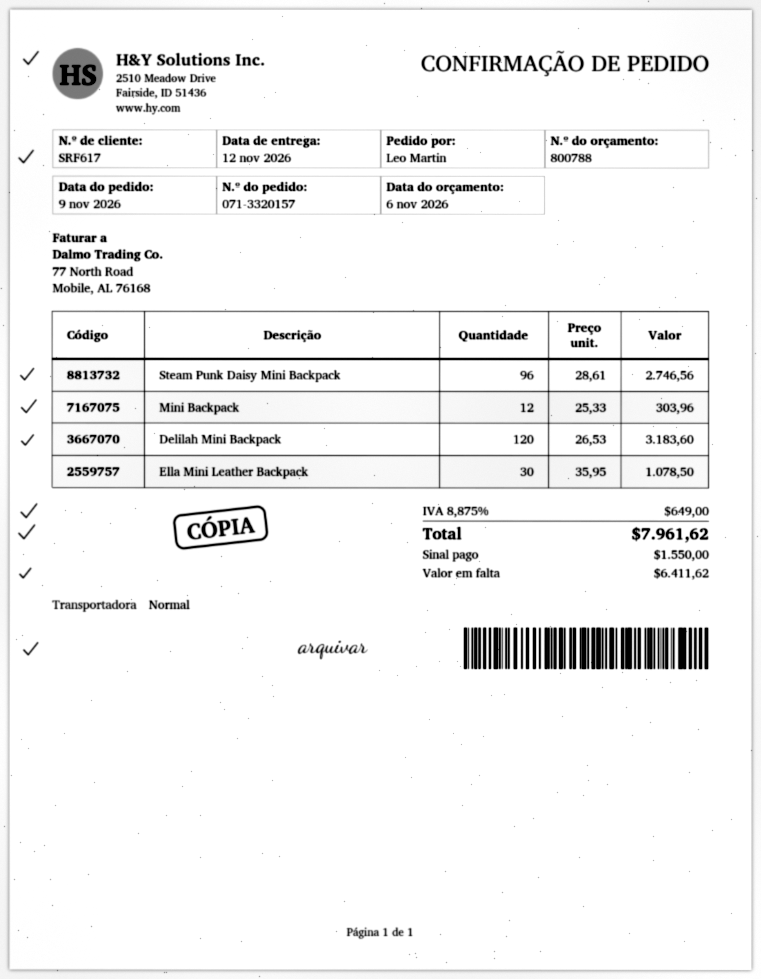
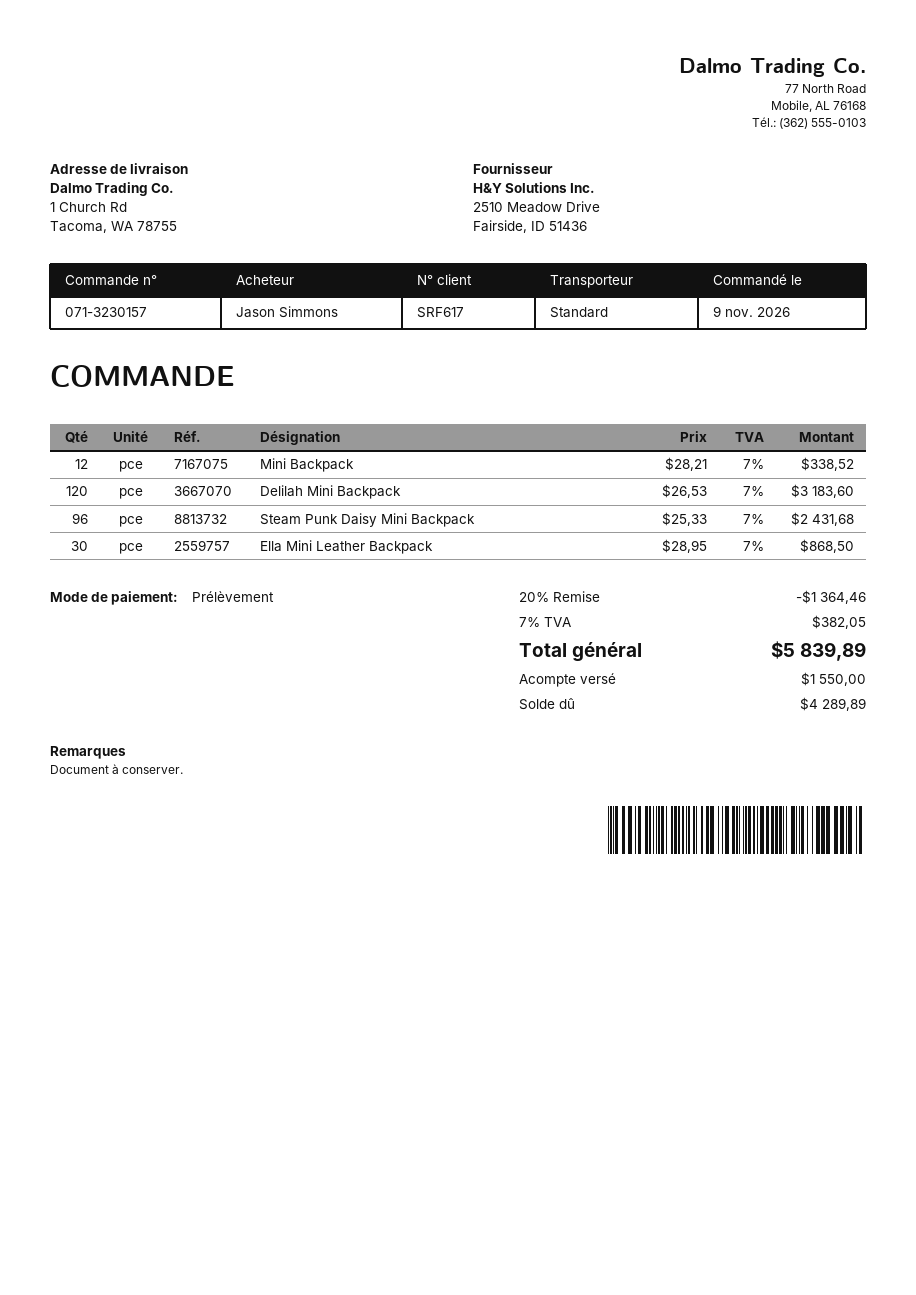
order number: 071-3320157 -> 071-3230157
ordered by: Leo Martin -> Jason Simmons
Steam Punk Daisy Mini Backpack: 96 x 28.61 = 2746.56 -> 96 x 25.33 = 2431.68
Mini Backpack: 12 x 25.33 = 303.96 -> 12 x 28.21 = 338.52
Ella Mini Leather Backpack: 30 x 35.95 = 1078.50 -> 30 x 28.95 = 868.50
discount: none -> 20% = 1364.46
tax: 8.875% = 649.00 -> 7% = 382.05
total: 7961.62 -> 5839.89
balance: 6411.62 -> 4289.89

